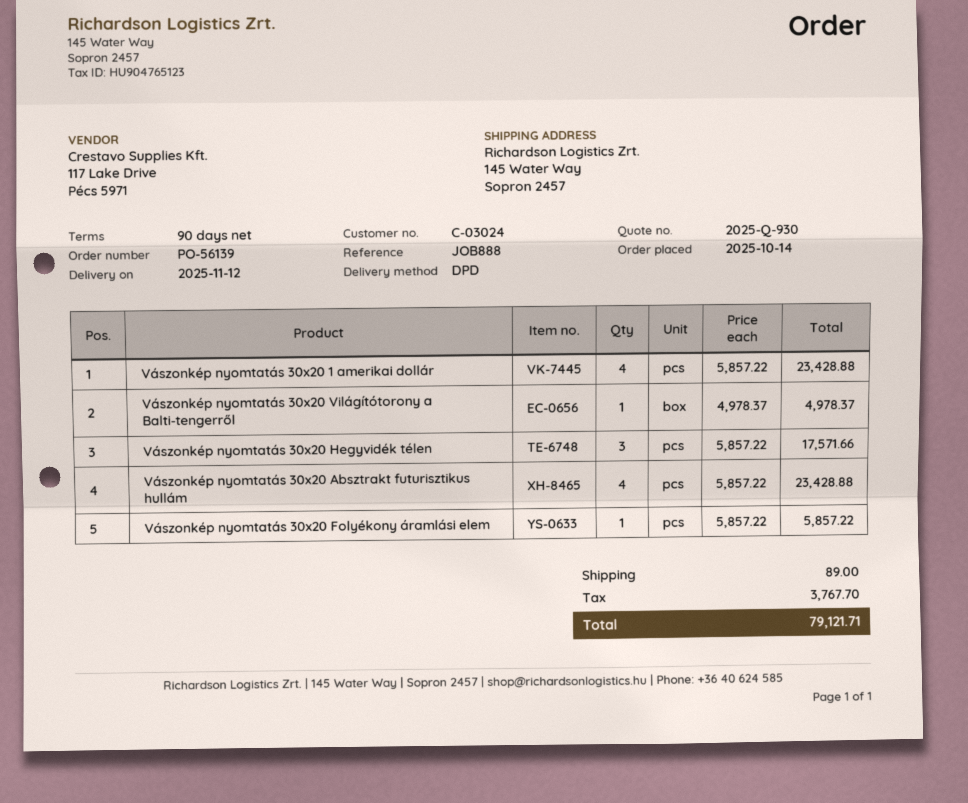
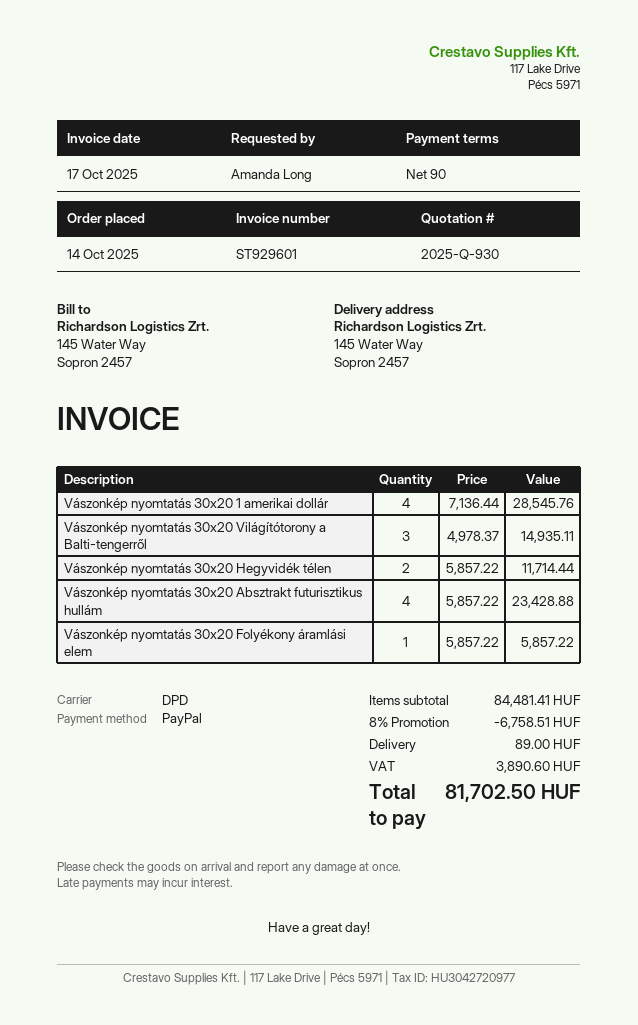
Vászonkép nyomtatás 30x20 1 amerikai dollár: 4 x 5857.22 = 23428.88 -> 4 x 7136.44 = 28545.76
Vászonkép nyomtatás 30x20 Világítótorony a Balti-tengerről: 1 x 4978.37 = 4978.37 -> 3 x 4978.37 = 14935.11
Vászonkép nyomtatás 30x20 Hegyvidék télen: 3 x 5857.22 = 17571.66 -> 2 x 5857.22 = 11714.44
discount: none -> 8% = 6758.51
tax: 3767.70 -> 3890.60
total: 79121.71 -> 81702.50

